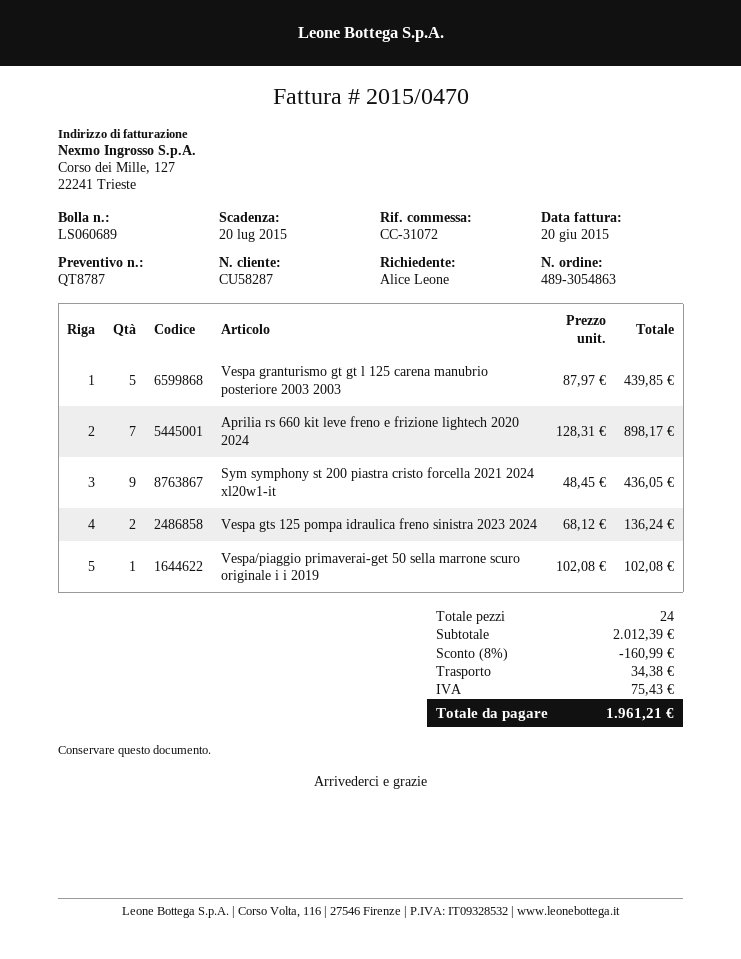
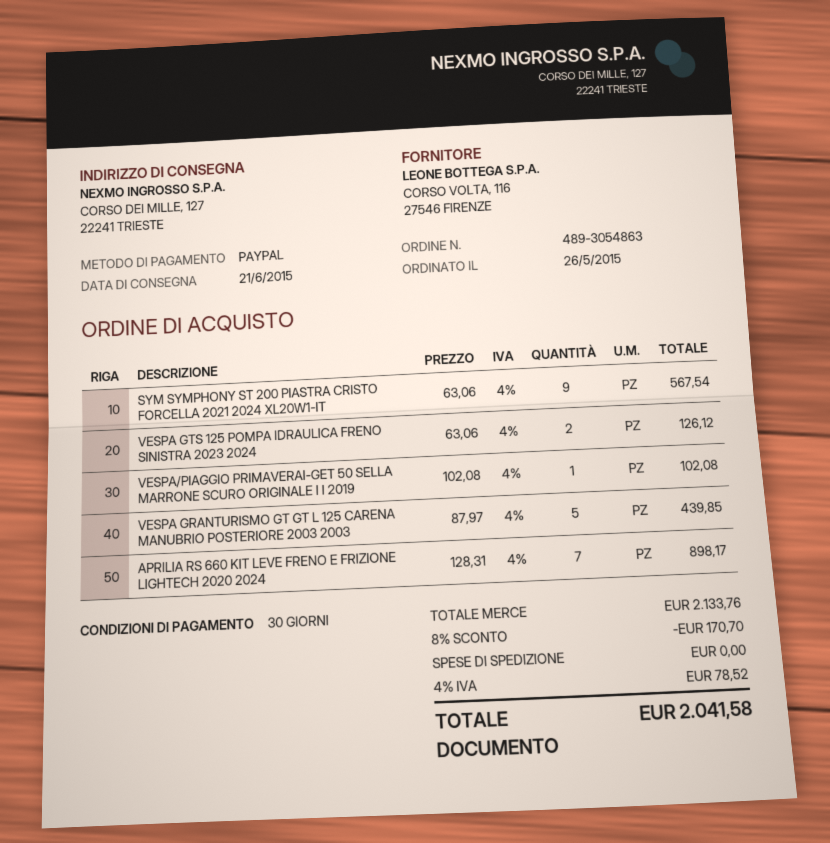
Sym symphony st 200 piastra cristo forcella 2021 2024 xl20w1-it: 9 x 48.45 = 436.05 -> 9 x 63.06 = 567.54
Vespa gts 125 pompa idraulica freno sinistra 2023 2024: 2 x 68.12 = 136.24 -> 2 x 63.06 = 126.12
subtotal: 2012.39 -> 2133.76
discount: 8% = 160.99 -> 8% = 170.70
shipping: 34.38 -> 0.00
tax: 75.43 -> 78.52
total: 1961.21 -> 2041.58

